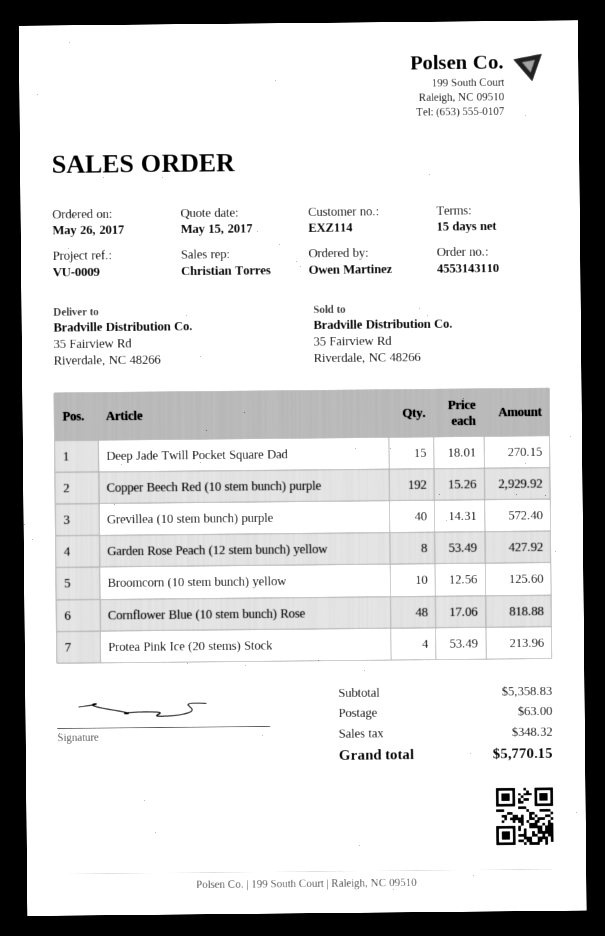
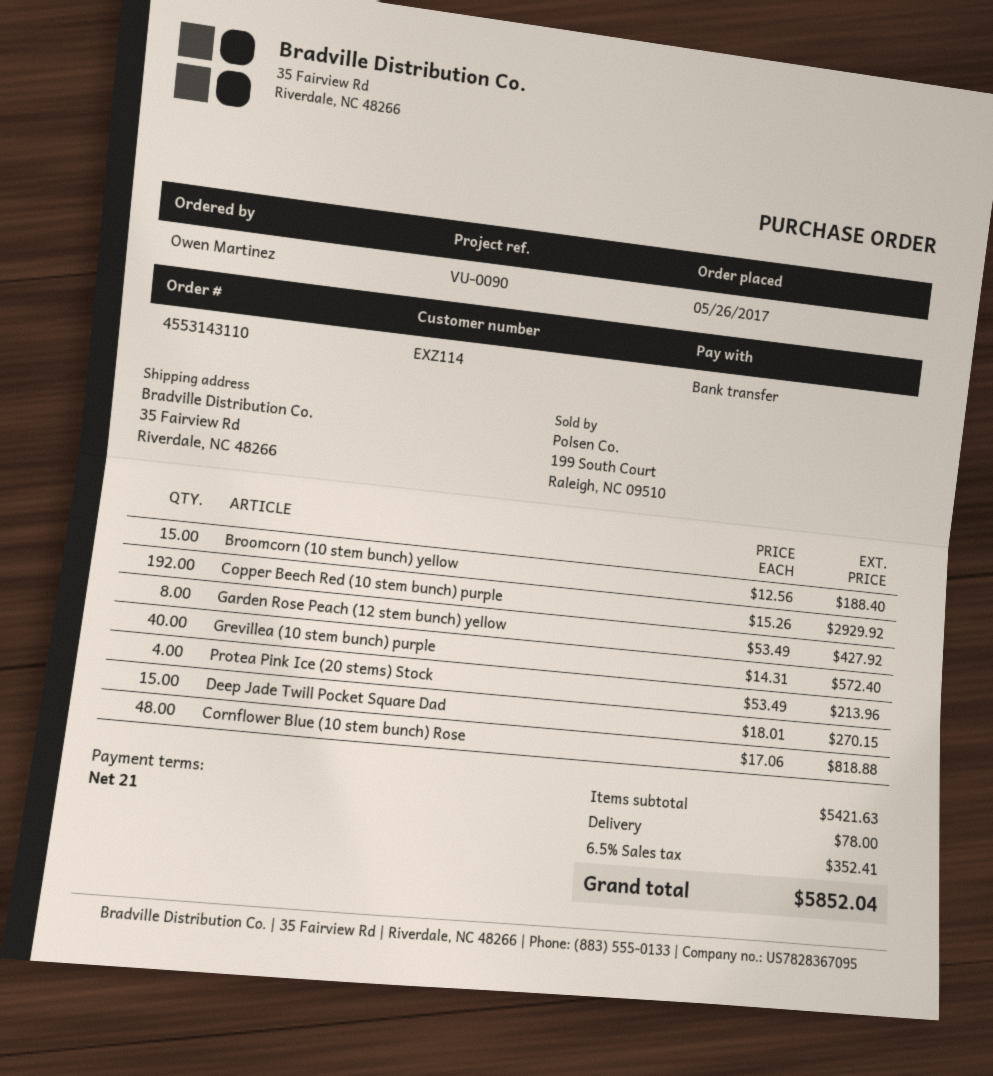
payment terms: 15 days -> 21 days
reference: VU-0009 -> VU-0090
Broomcorn (10 stem bunch) yellow: 10 x 12.56 = 125.60 -> 15 x 12.56 = 188.40
subtotal: 5358.83 -> 5421.63
shipping: 63.00 -> 78.00
tax: 348.32 -> 352.41
total: 5770.15 -> 5852.04

